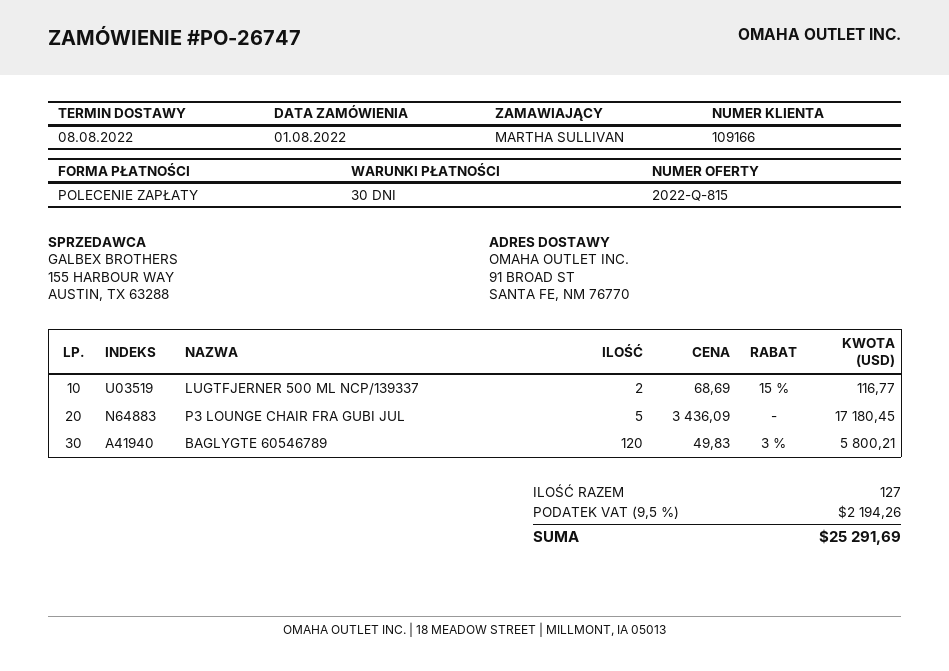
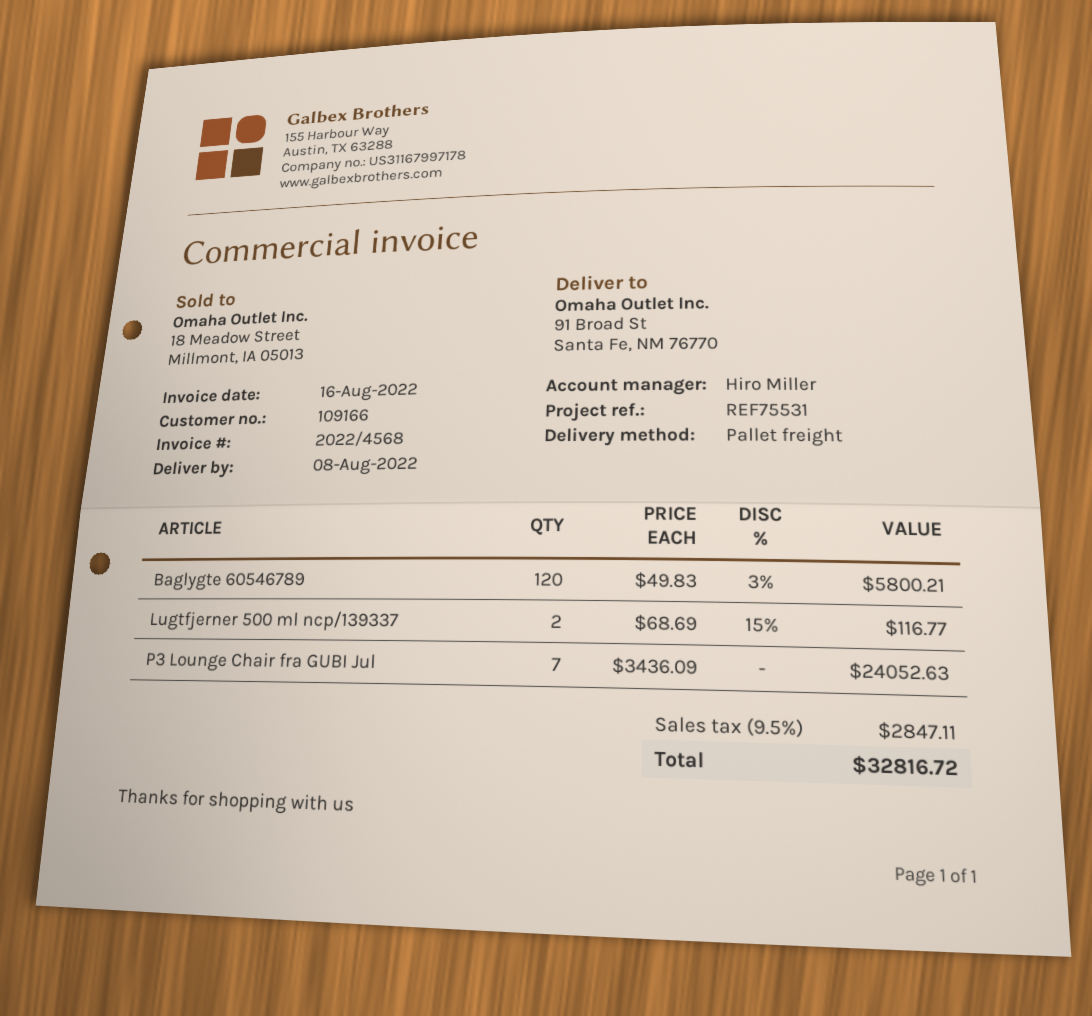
P3 LOUNGE CHAIR FRA GUBI JUL: 5 x 3436.09 = 17180.45 -> 7 x 3436.09 = 24052.63
tax: 9.5% = 2194.26 -> 9.5% = 2847.11
total: 25291.69 -> 32816.72

